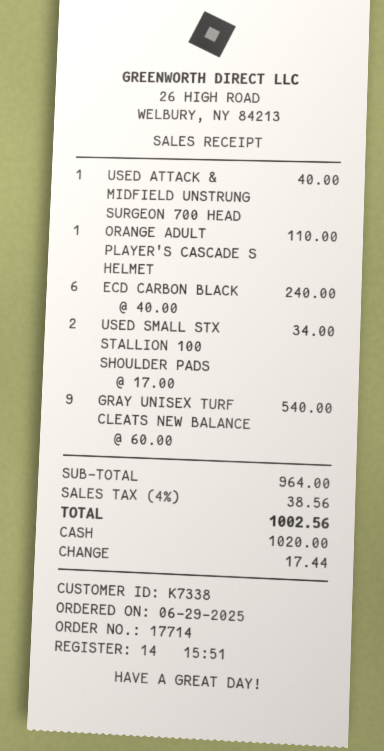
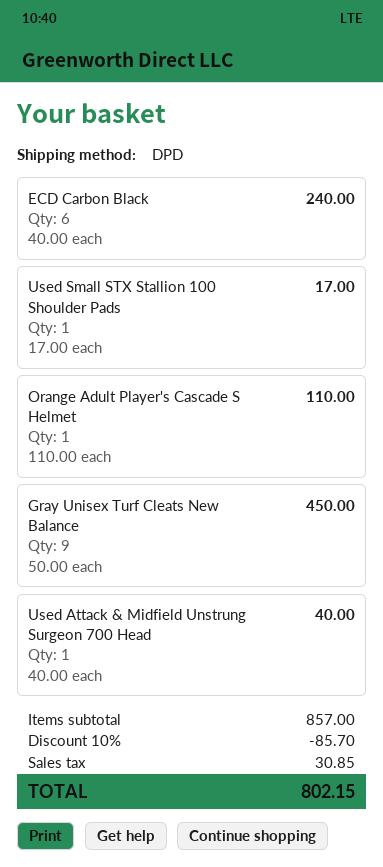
USED SMALL STX STALLION 100 SHOULDER PADS: 2 x 17.00 = 34.00 -> 1 x 17.00 = 17.00
GRAY UNISEX TURF CLEATS NEW BALANCE: 9 x 60.00 = 540.00 -> 9 x 50.00 = 450.00
subtotal: 964.00 -> 857.00
discount: none -> 10% = 85.70
tax: 38.56 -> 30.85
total: 1002.56 -> 802.15

